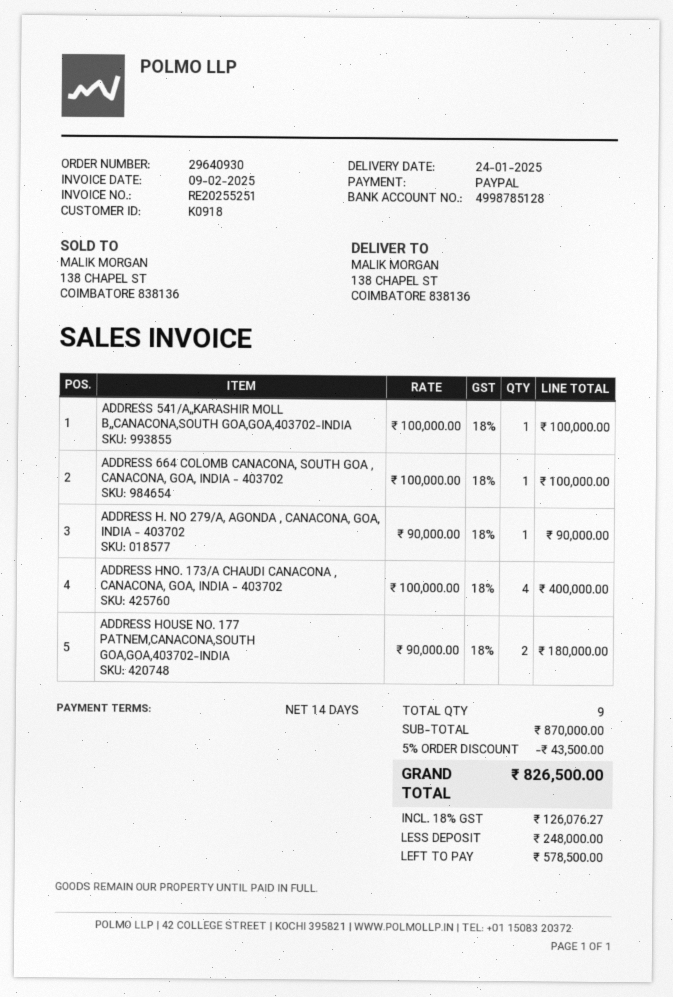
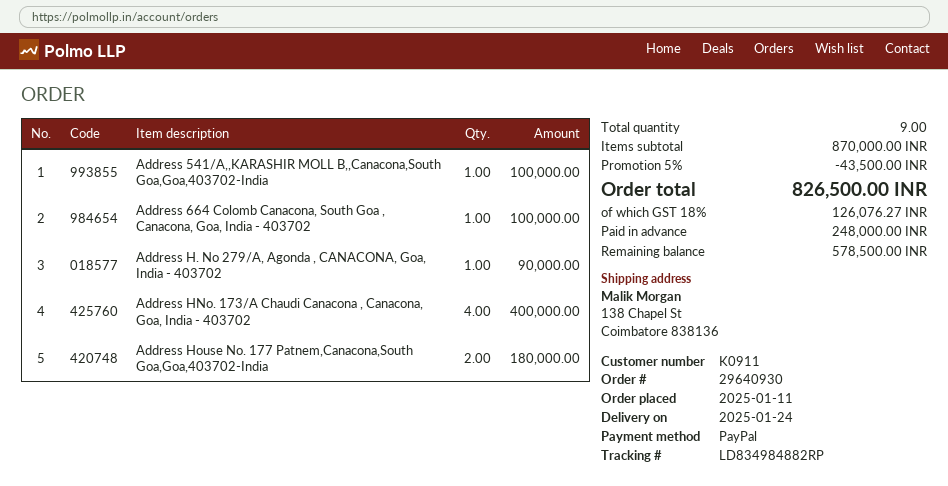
customer number: K0918 -> K0911

